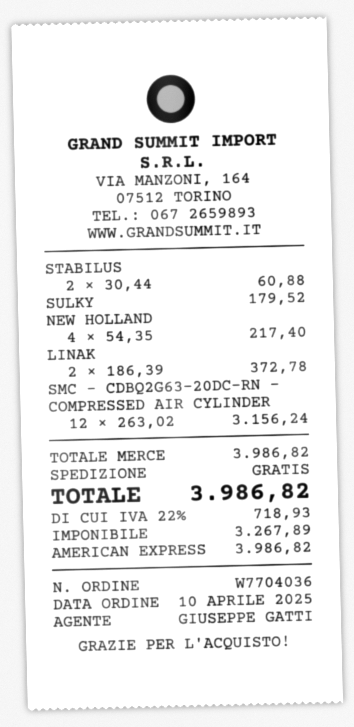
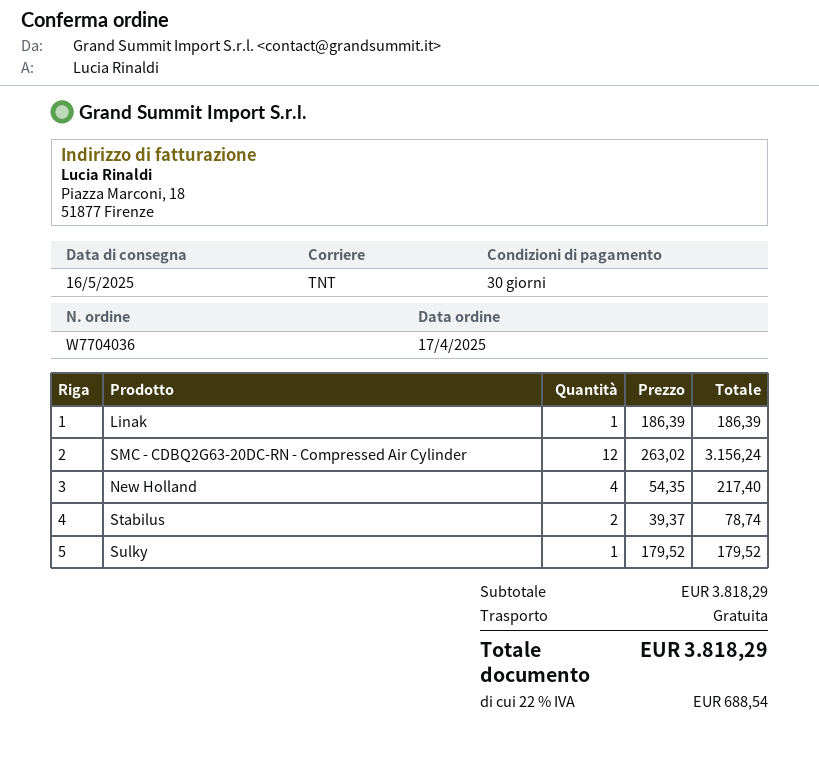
order date: 2025-04-10 -> 2025-04-17
STABILUS: 2 x 30.44 = 60.88 -> 2 x 39.37 = 78.74
LINAK: 2 x 186.39 = 372.78 -> 1 x 186.39 = 186.39
subtotal: 3986.82 -> 3818.29
tax: 22% = 718.93 -> 22% = 688.54
total: 3986.82 -> 3818.29

